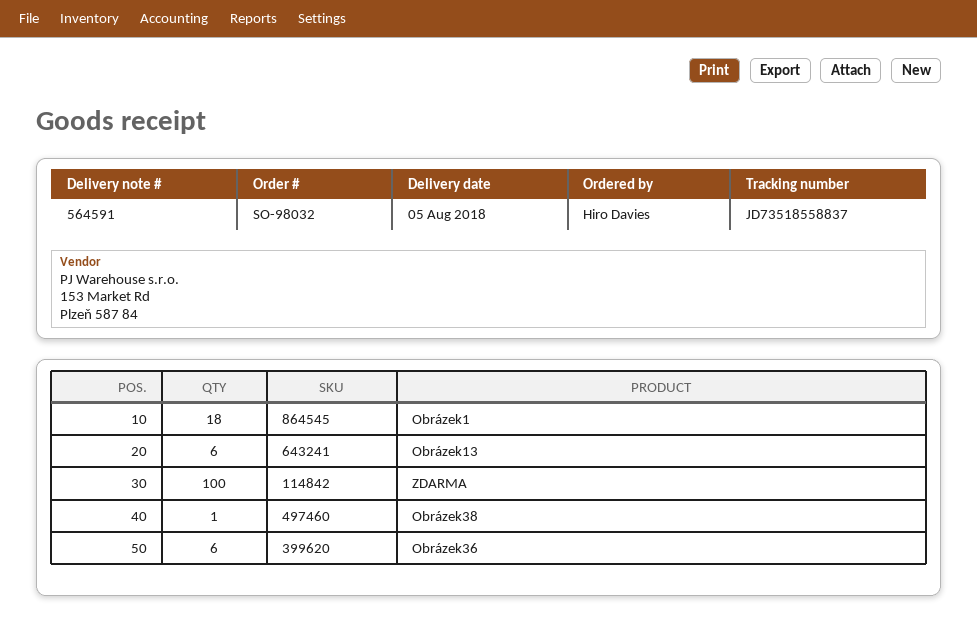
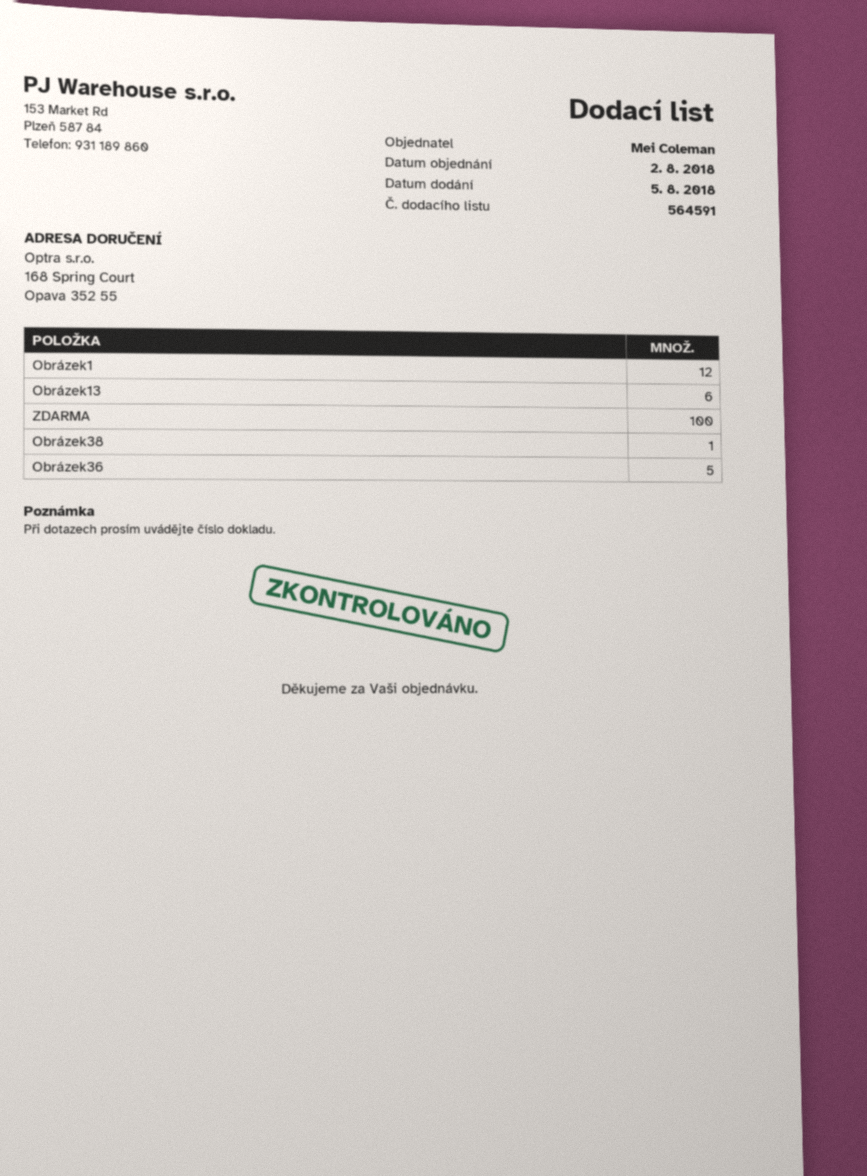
ordered by: Hiro Davies -> Mei Coleman
Obrázek1: 18 -> 12
Obrázek36: 6 -> 5

